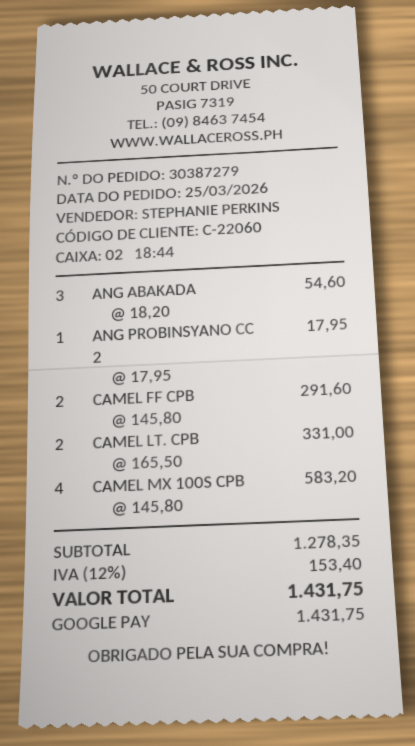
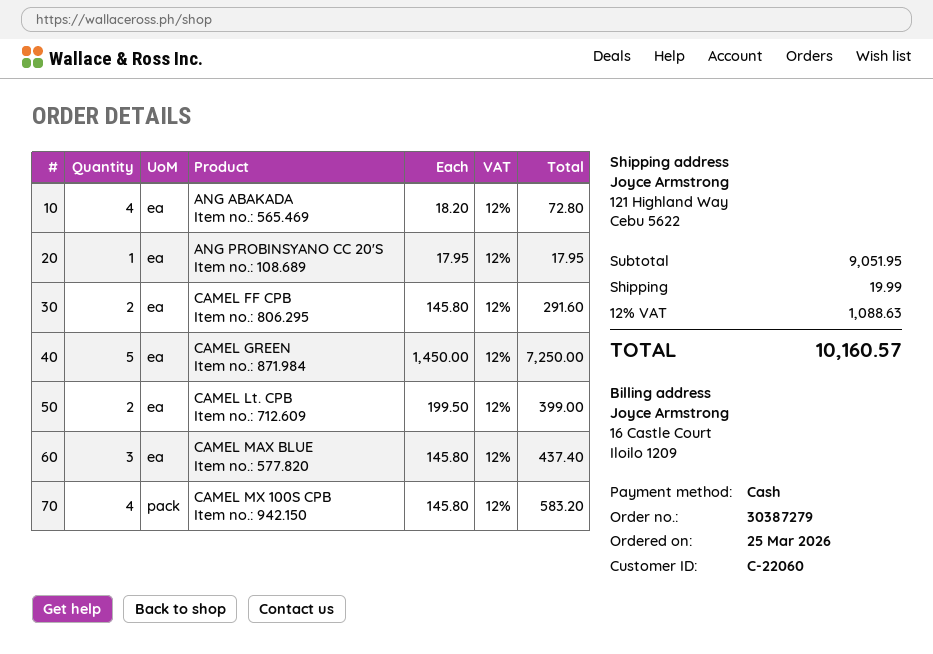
payment method: Google Pay -> cash
ANG ABAKADA: 3 x 18.20 = 54.60 -> 4 x 18.20 = 72.80
CAMEL LT. CPB: 2 x 165.50 = 331.00 -> 2 x 199.50 = 399.00
CAMEL GREEN: none -> 5 x 1450.00 = 7250.00
CAMEL MAX BLUE: none -> 3 x 145.80 = 437.40
subtotal: 1278.35 -> 9051.95
shipping: none -> 19.99
tax: 12% = 153.40 -> 12% = 1088.63
total: 1431.75 -> 10160.57

